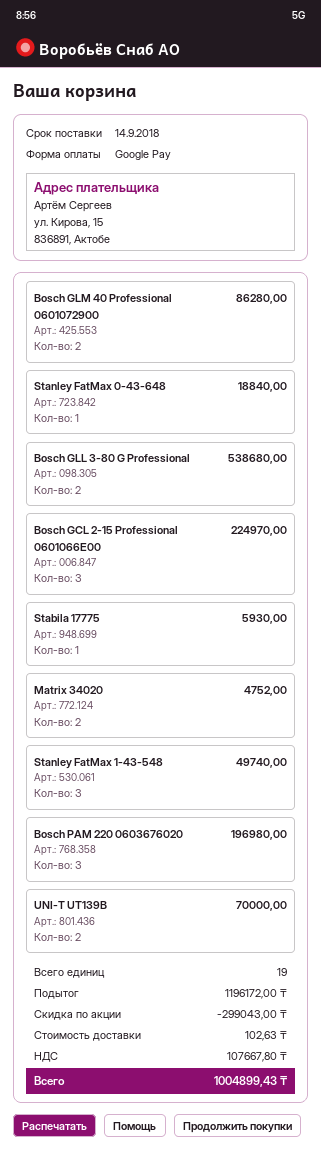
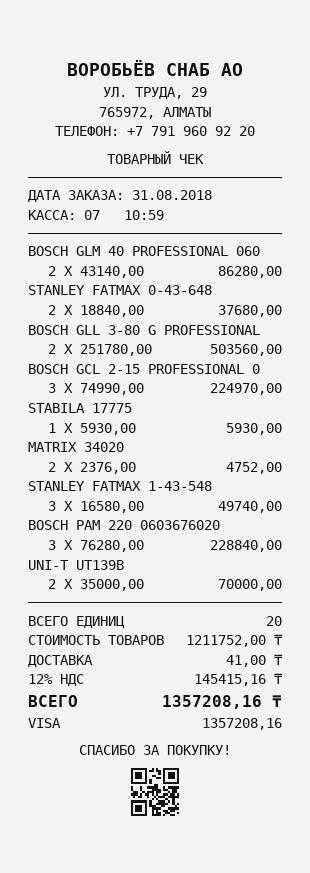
payment method: Google Pay -> Visa
Stanley FatMax 0-43-648: 1 for 18840.00 -> 2 for 37680.00
Bosch GLL 3-80 G Professional: 2 for 538680.00 -> 2 for 503560.00
Bosch PAM 220 0603676020: 3 for 196980.00 -> 3 for 228840.00
total quantity: 19 -> 20
subtotal: 1196172.00 -> 1211752.00
discount: 299043.00 -> none
shipping: 102.63 -> 41.00
tax: 107667.80 -> 145415.16
total: 1004899.43 -> 1357208.16

